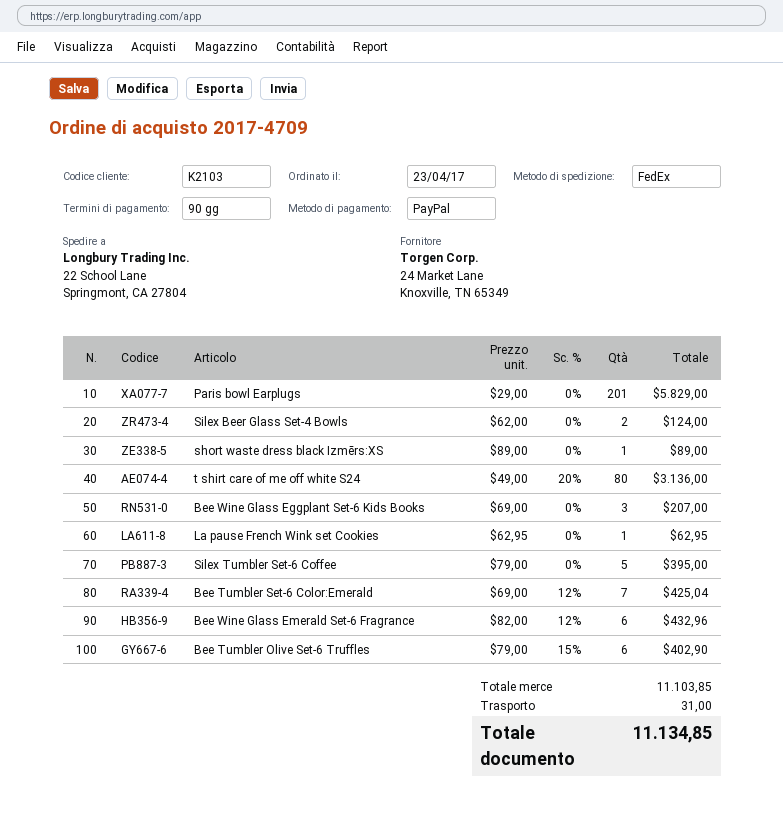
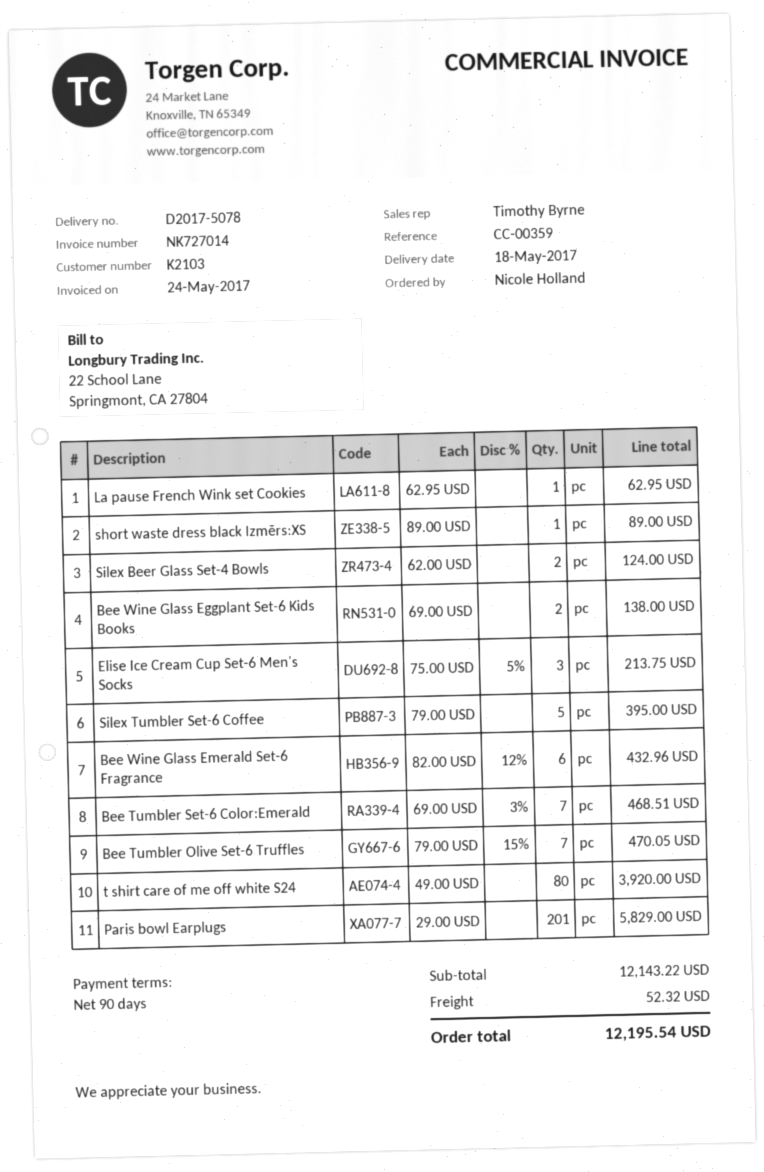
t shirt care of me off white S24: 80 x 49.00 - 20% = 3136.00 -> 80 x 49.00 = 3920.00
Bee Wine Glass Eggplant Set-6 Kids Books: 3 x 69.00 = 207.00 -> 2 x 69.00 = 138.00
Bee Tumbler Set-6 Color:Emerald: 7 x 69.00 - 12% = 425.04 -> 7 x 69.00 - 3% = 468.51
Bee Tumbler Olive Set-6 Truffles: 6 x 79.00 - 15% = 402.90 -> 7 x 79.00 - 15% = 470.05
Elise Ice Cream Cup Set-6 Men's Socks: none -> 3 x 75.00 - 5% = 213.75
subtotal: 11103.85 -> 12143.22
shipping: 31.00 -> 52.32
total: 11134.85 -> 12195.54

